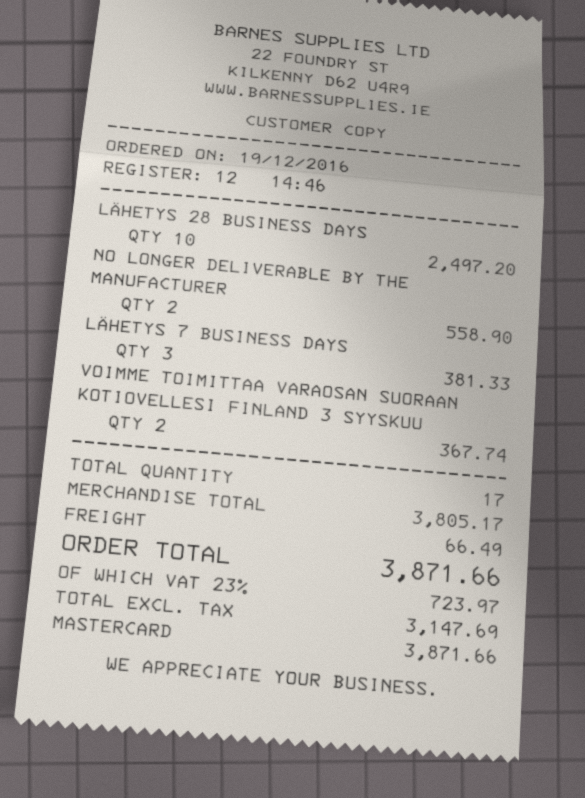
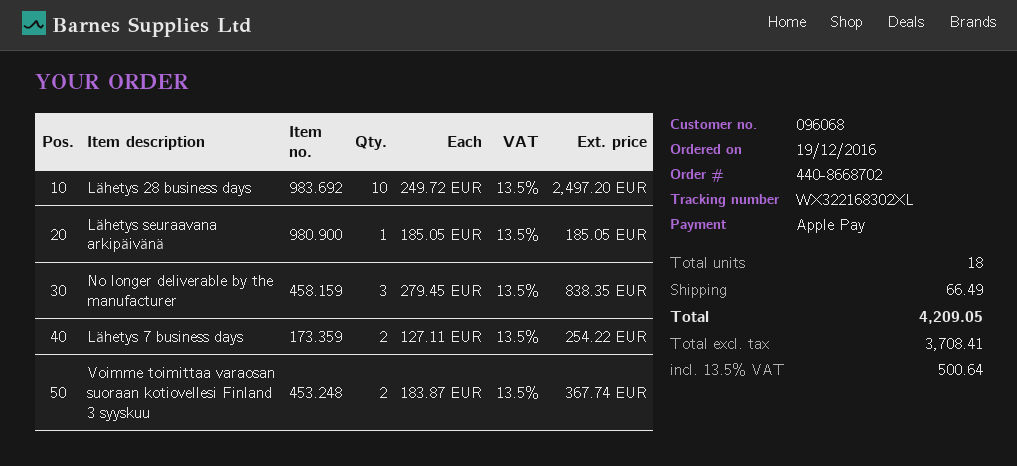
payment method: Mastercard -> Apple Pay
NO LONGER DELIVERABLE BY THE MANUFACTURER: 2 for 558.90 -> 3 for 838.35
LÄHETYS 7 BUSINESS DAYS: 3 for 381.33 -> 2 for 254.22
Lähetys seuraavana arkipäivänä: none -> 1 for 185.05
total quantity: 17 -> 18
net: 3147.69 -> 3708.41
tax: 23% = 723.97 -> 13.5% = 500.64
total: 3871.66 -> 4209.05

